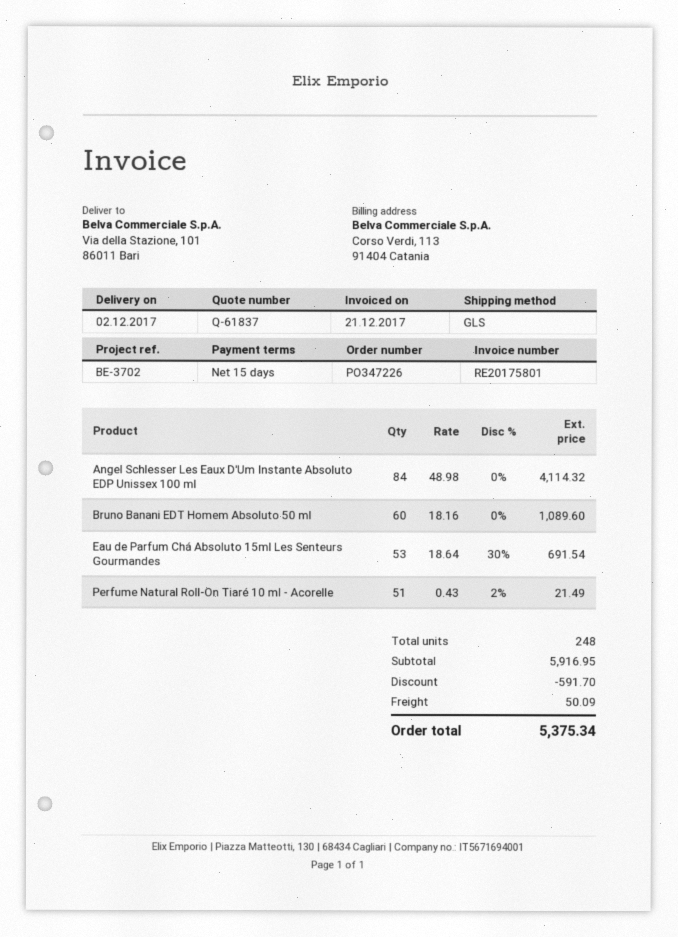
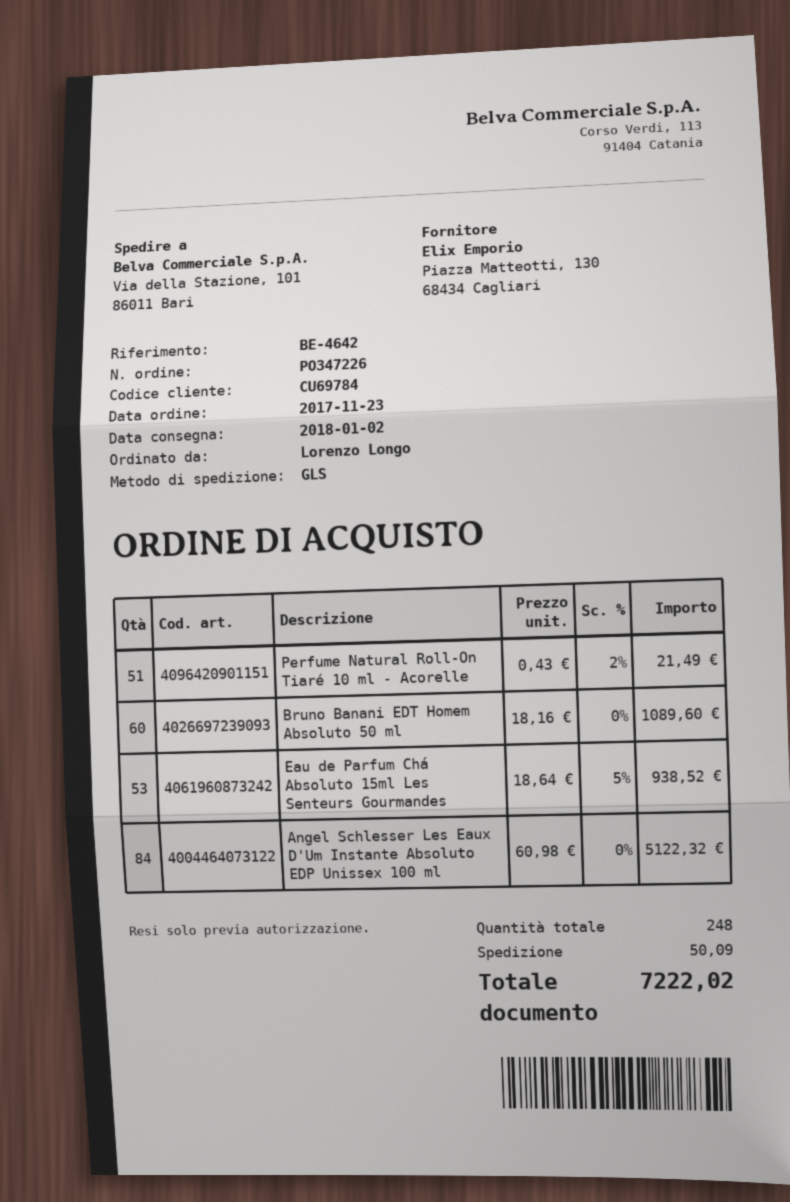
delivery date: 2017-12-02 -> 2018-01-02
reference: BE-3702 -> BE-4642
Angel Schlesser Les Eaux D'Um Instante Absoluto EDP Unissex 100 ml: 84 x 48.98 = 4114.32 -> 84 x 60.98 = 5122.32
Eau de Parfum Chá Absoluto 15ml Les Senteurs Gourmandes: 53 x 18.64 - 30% = 691.54 -> 53 x 18.64 - 5% = 938.52
discount: 591.70 -> none
total: 5375.34 -> 7222.02

